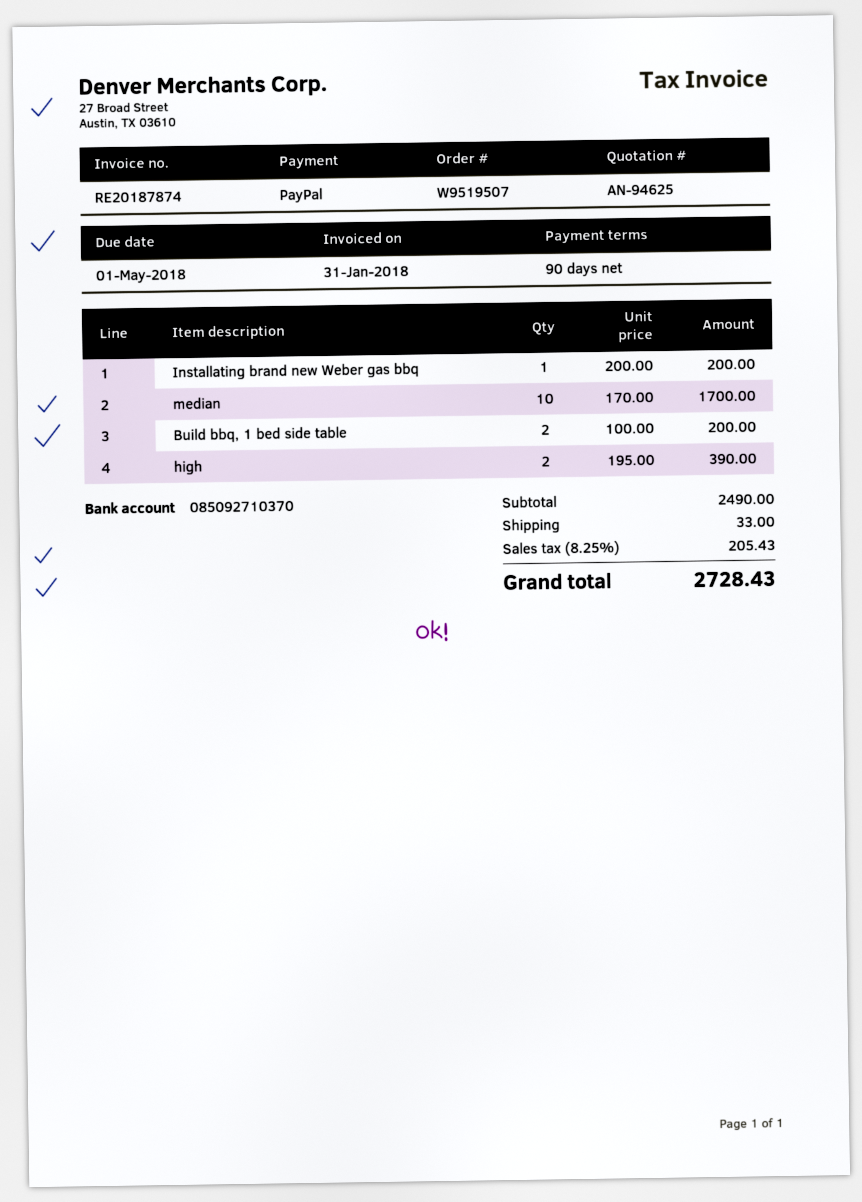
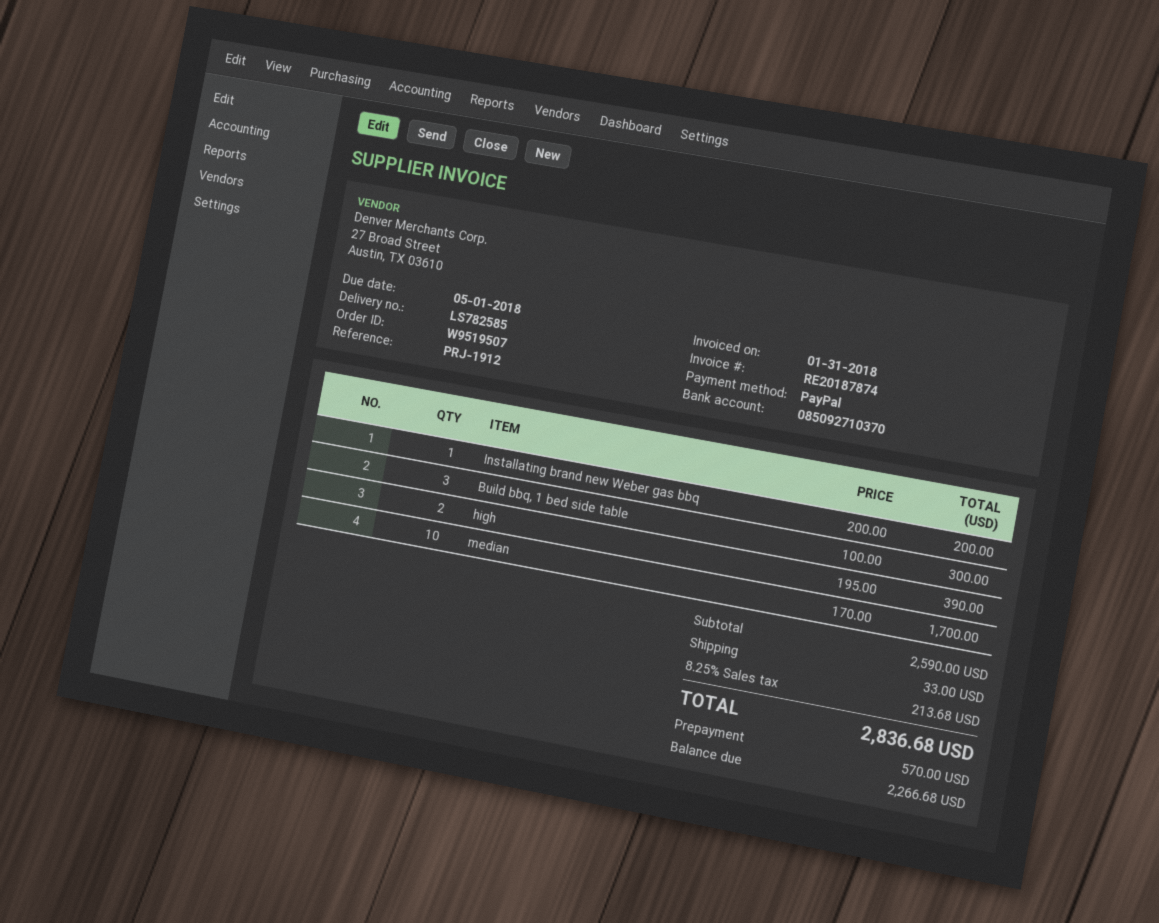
Build bbq, 1 bed side table: 2 x 100.00 = 200.00 -> 3 x 100.00 = 300.00
subtotal: 2490.00 -> 2590.00
tax: 8.25% = 205.43 -> 8.25% = 213.68
total: 2728.43 -> 2836.68

